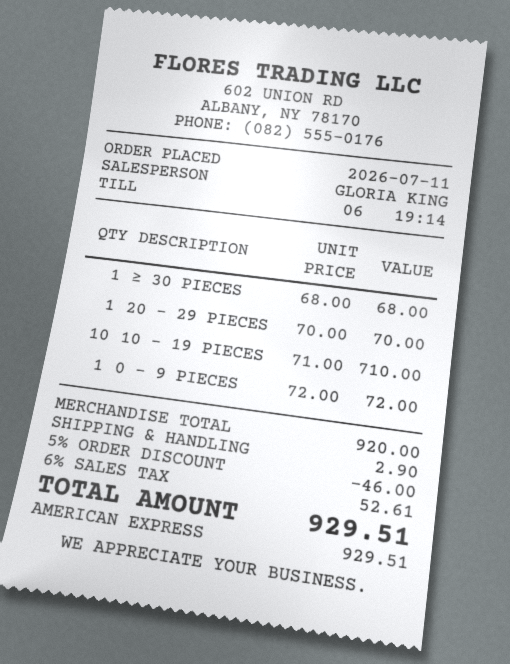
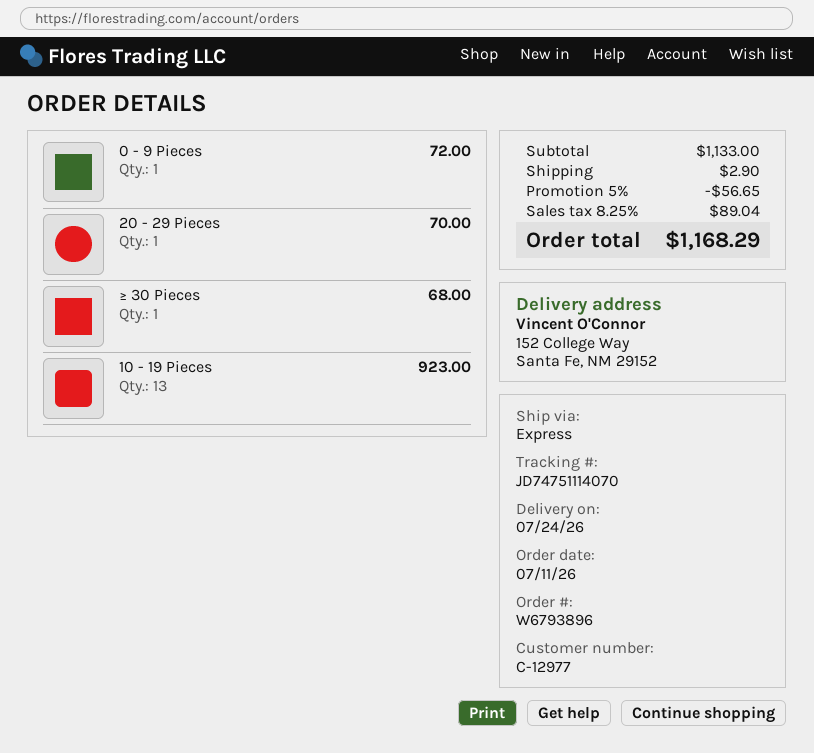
10 - 19 PIECES: 10 for 710.00 -> 13 for 923.00
subtotal: 920.00 -> 1133.00
discount: 5% = 46.00 -> 5% = 56.65
tax: 6% = 52.61 -> 8.25% = 89.04
total: 929.51 -> 1168.29

